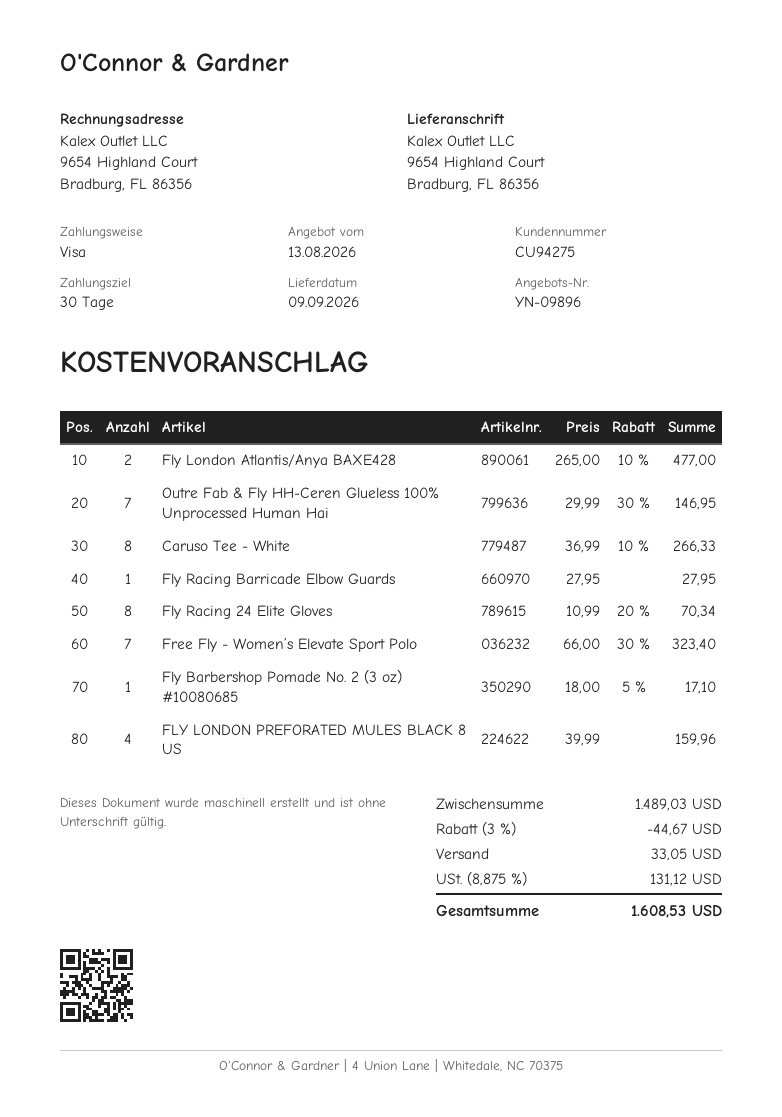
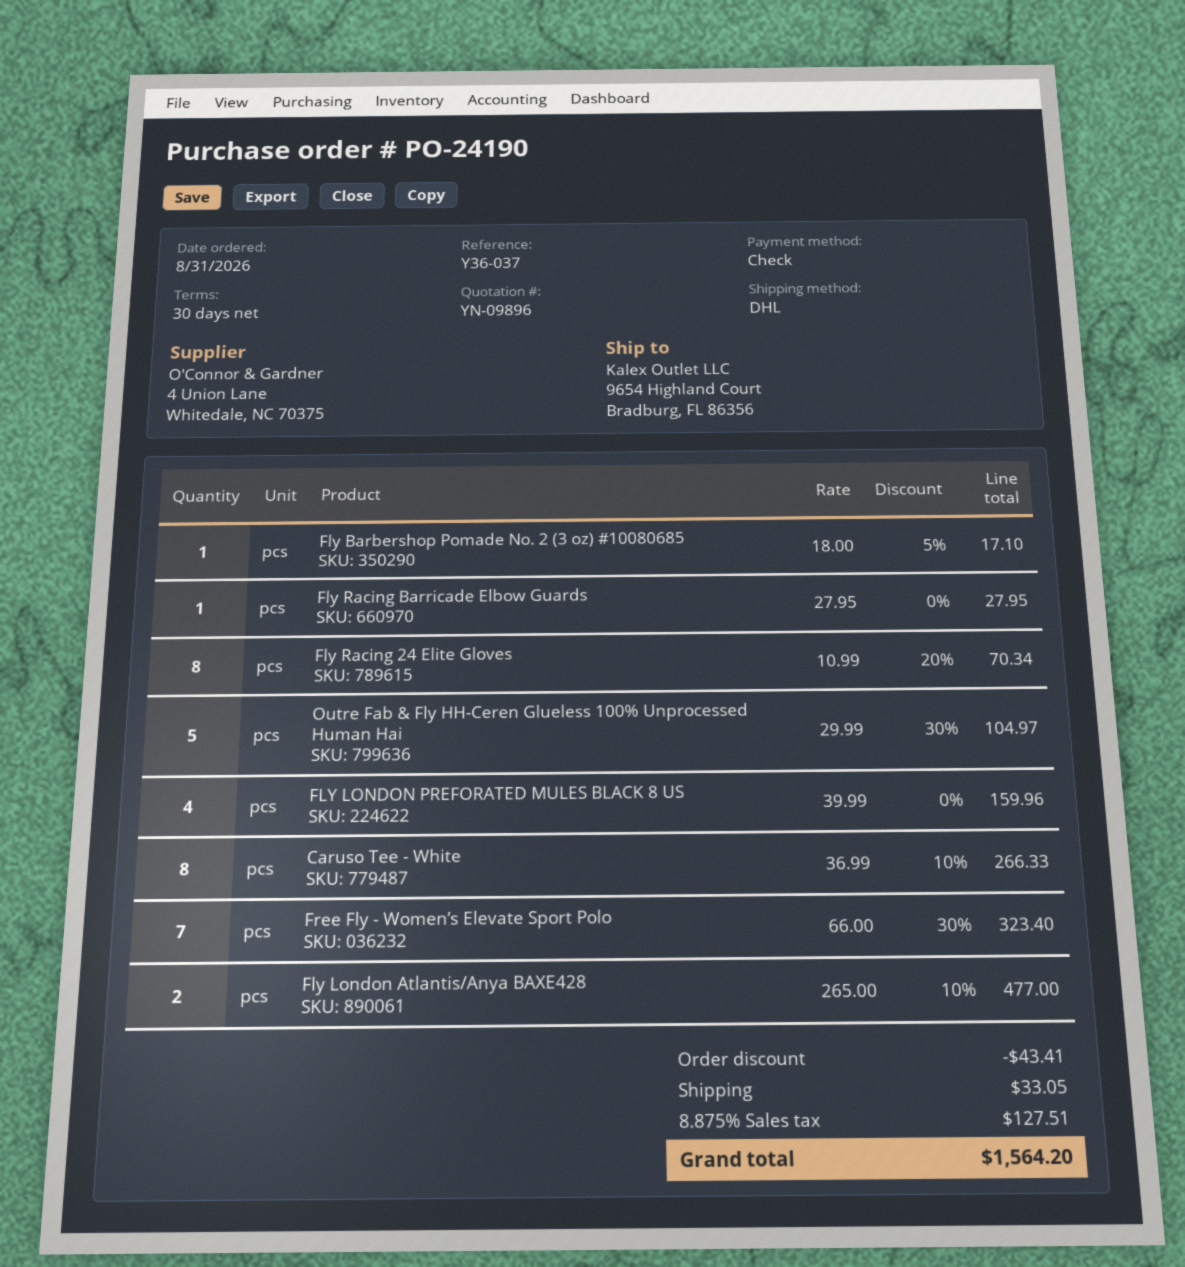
payment method: Visa -> cheque
Outre Fab & Fly HH-Ceren Glueless 100% Unprocessed Human Hai: 7 x 29.99 - 30% = 146.95 -> 5 x 29.99 - 30% = 104.97
discount: 44.67 -> 43.41
tax: 8.875% = 131.12 -> 8.875% = 127.51
total: 1608.53 -> 1564.20

